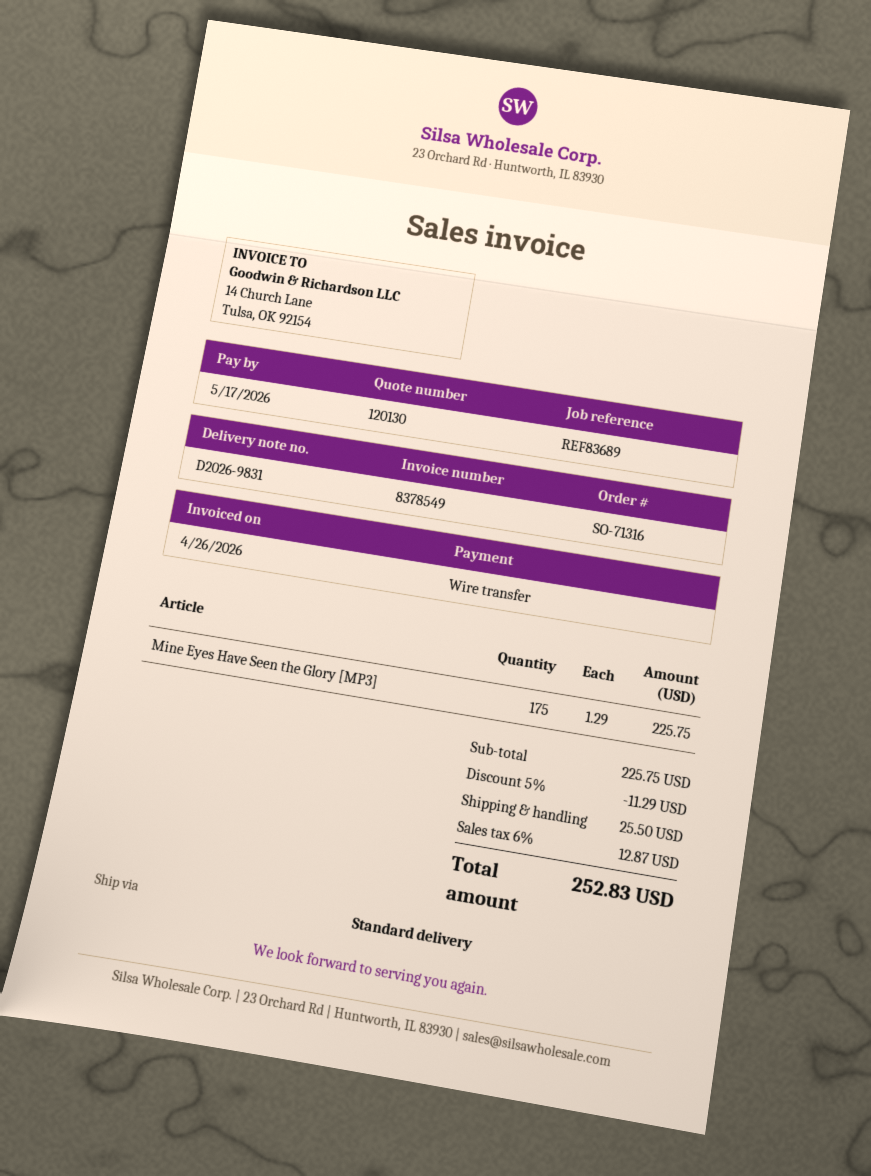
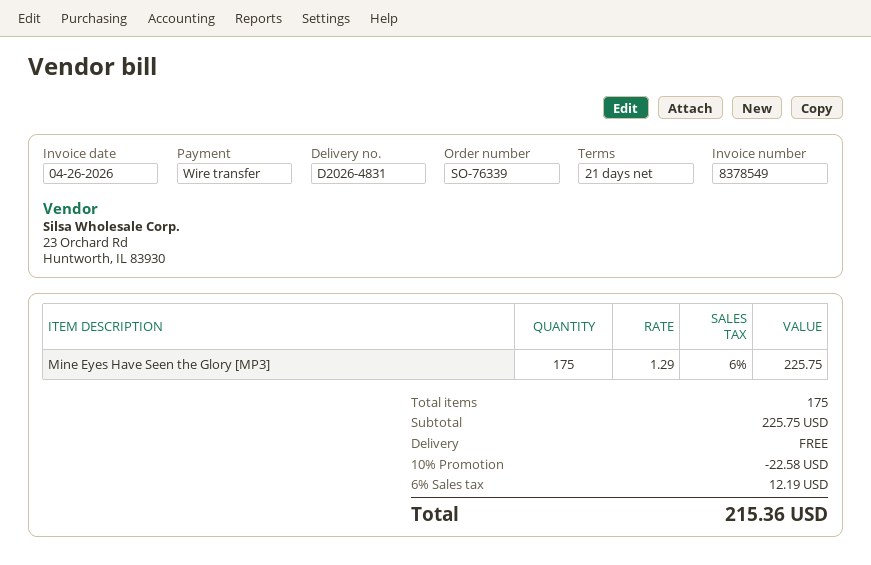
order number: SO-71316 -> SO-76339
delivery note number: D2026-9831 -> D2026-4831
discount: 5% = 11.29 -> 10% = 22.58
shipping: 25.50 -> 0.00
tax: 6% = 12.87 -> 6% = 12.19
total: 252.83 -> 215.36

